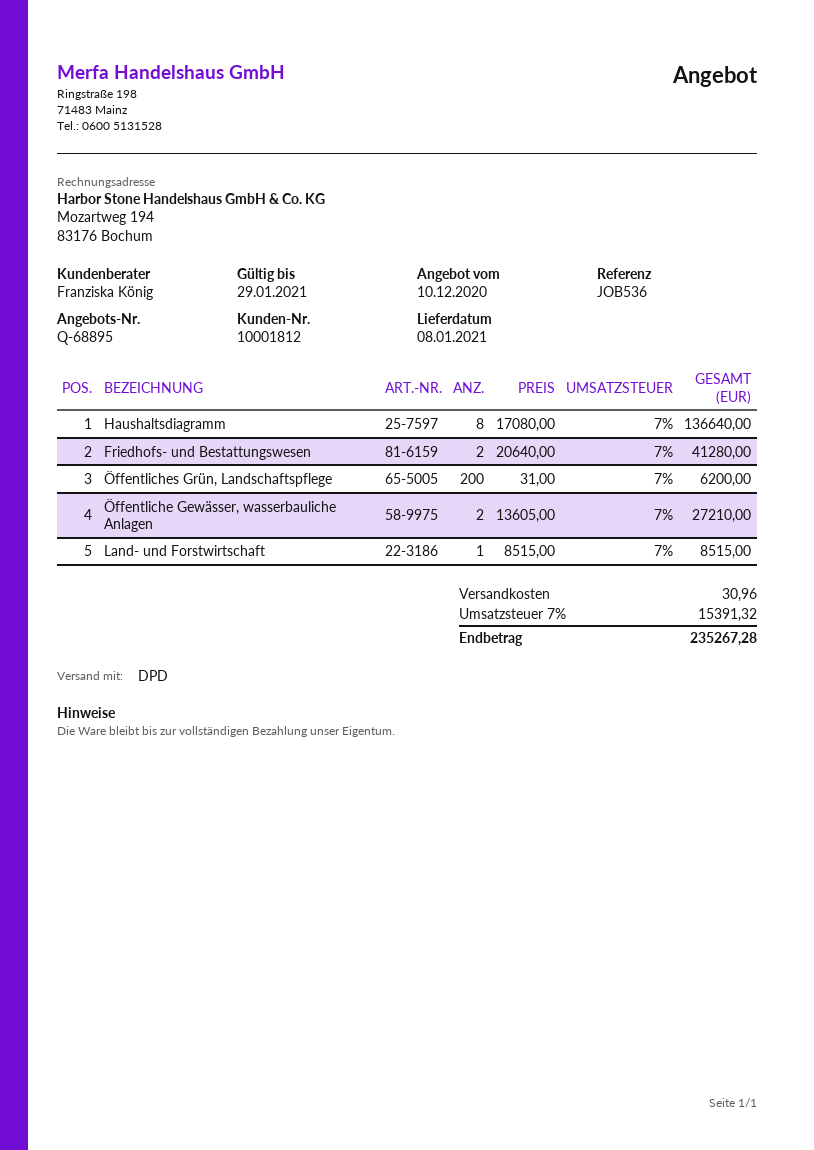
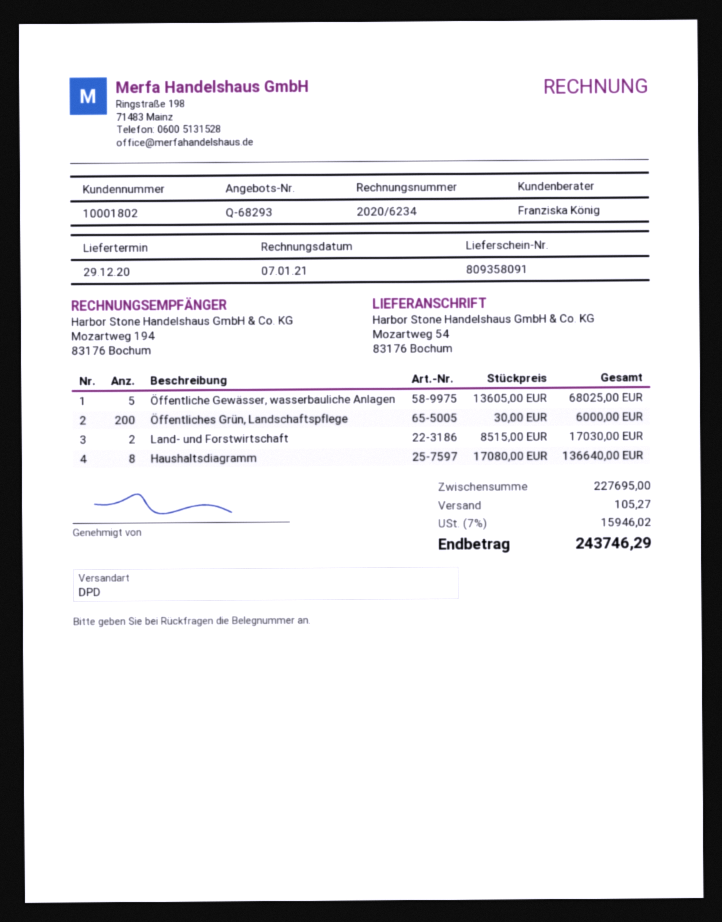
quote number: Q-68895 -> Q-68293
delivery date: 2021-01-08 -> 2020-12-29
customer number: 10001812 -> 10001802
Friedhofs- und Bestattungswesen: 2 x 20640.00 = 41280.00 -> none
Öffentliches Grün, Landschaftspflege: 200 x 31.00 = 6200.00 -> 200 x 30.00 = 6000.00
Öffentliche Gewässer, wasserbauliche Anlagen: 2 x 13605.00 = 27210.00 -> 5 x 13605.00 = 68025.00
Land- und Forstwirtschaft: 1 x 8515.00 = 8515.00 -> 2 x 8515.00 = 17030.00
shipping: 30.96 -> 105.27
tax: 7% = 15391.32 -> 7% = 15946.02
total: 235267.28 -> 243746.29

